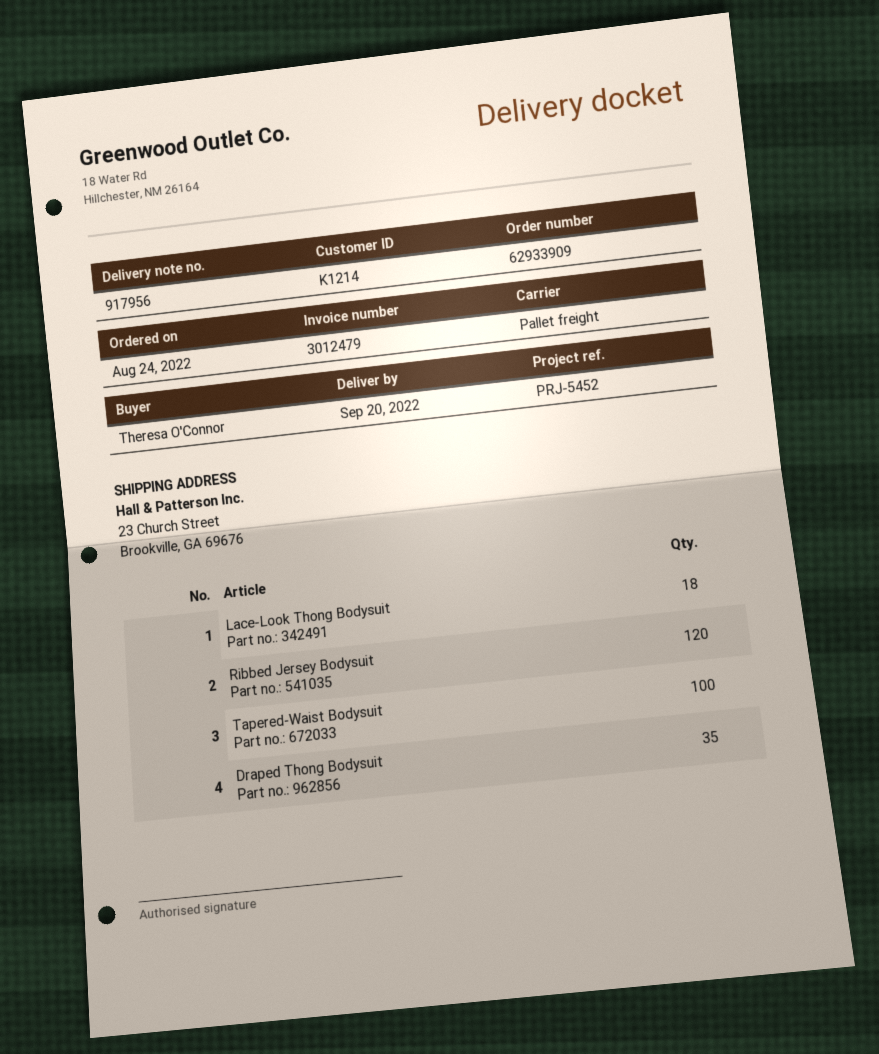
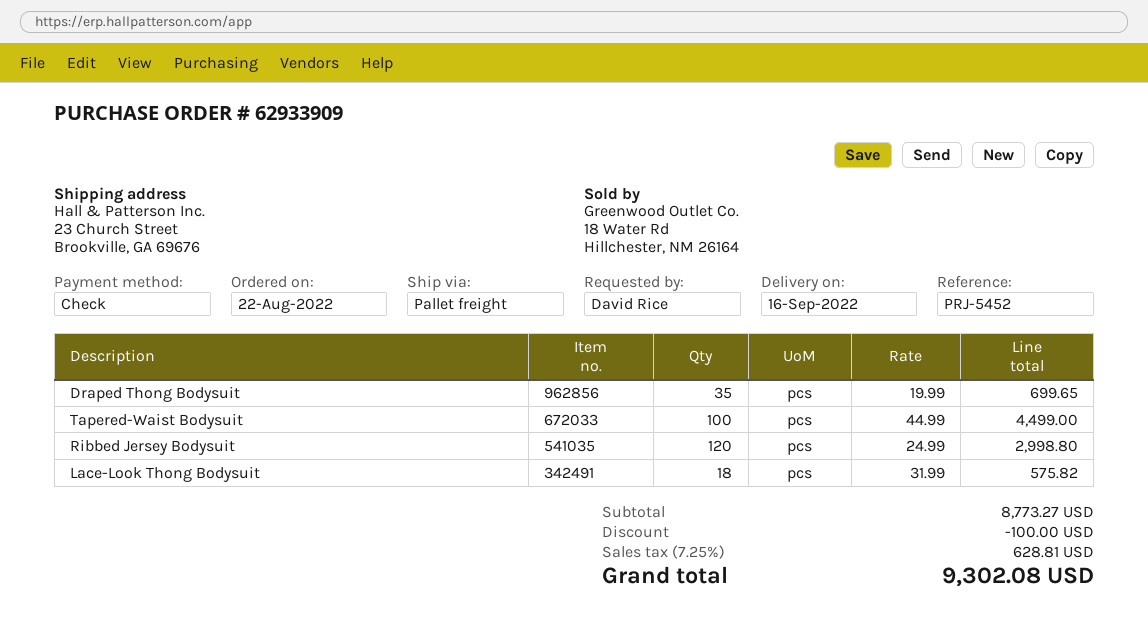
order date: 2022-08-24 -> 2022-08-22
delivery date: 2022-09-20 -> 2022-09-16
ordered by: Theresa O'Connor -> David Rice

